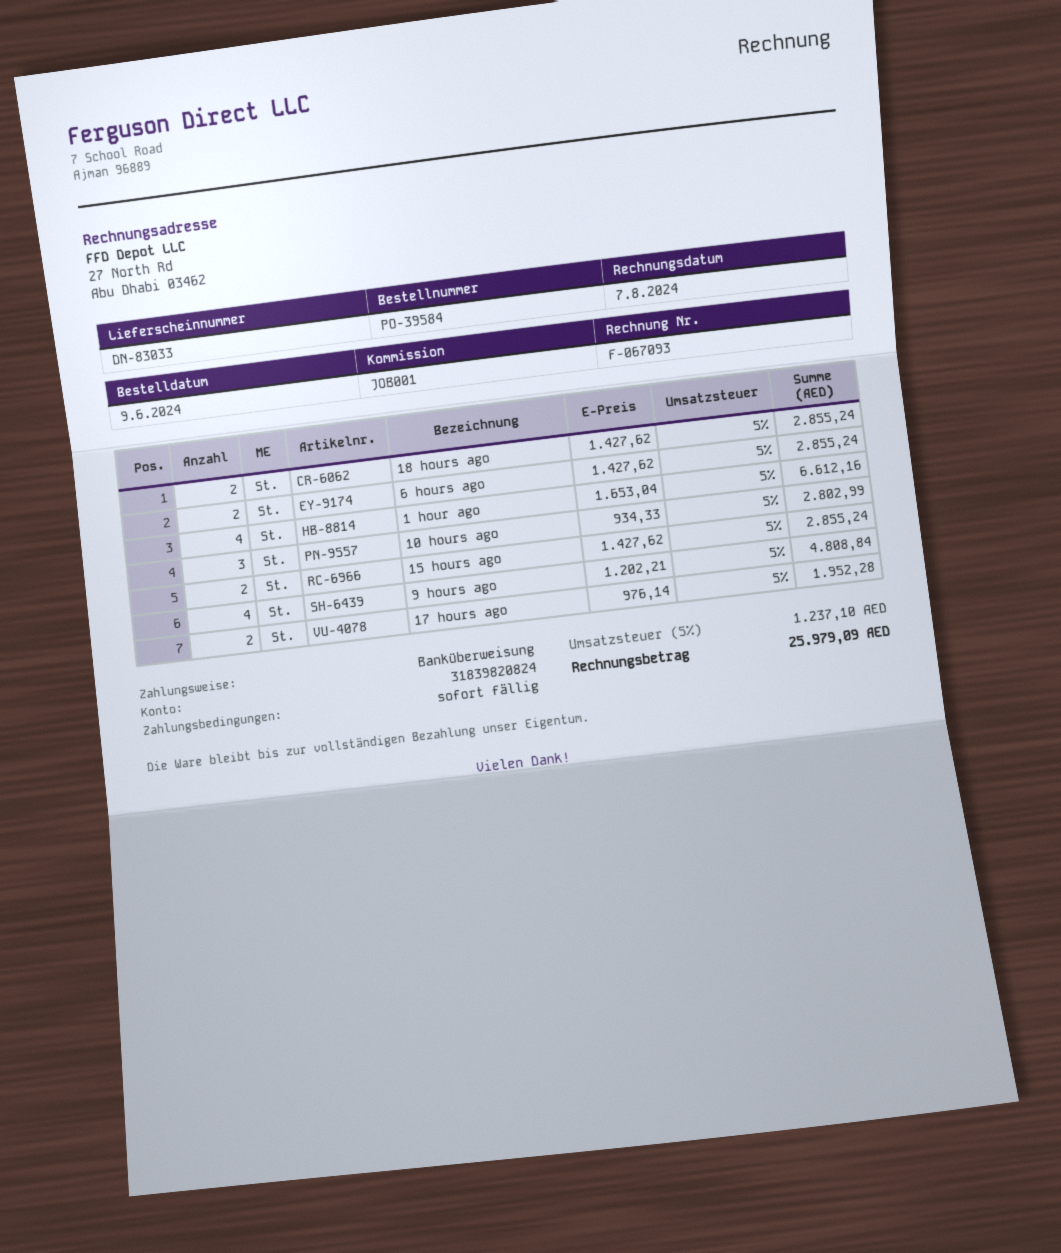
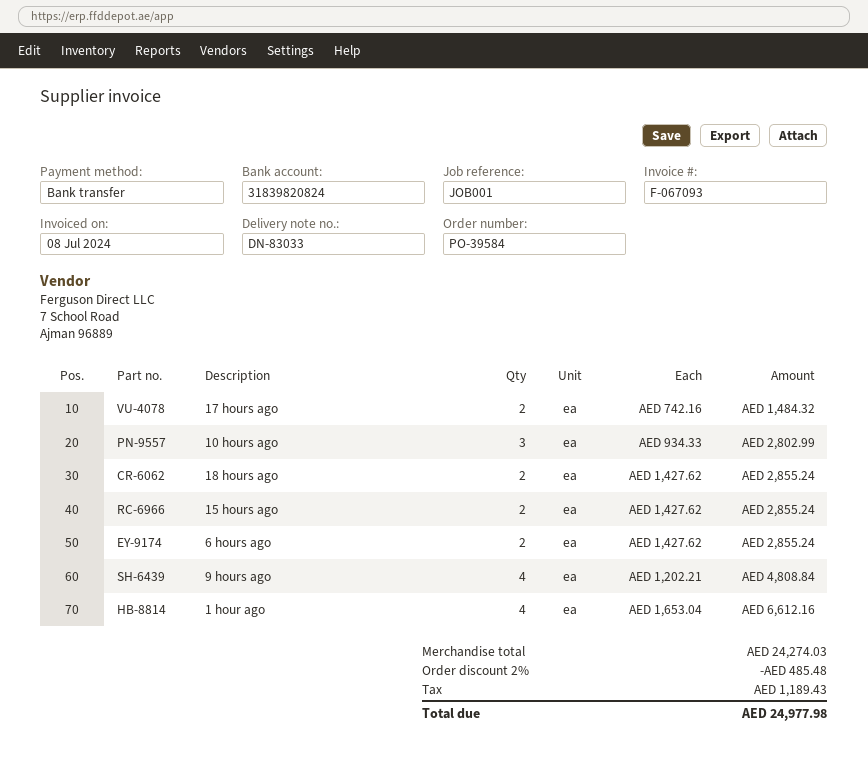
invoice date: 2024-08-07 -> 2024-07-08
17 hours ago: 2 x 976.14 = 1952.28 -> 2 x 742.16 = 1484.32
discount: none -> 2% = 485.48
tax: 1237.10 -> 1189.43
total: 25979.09 -> 24977.98

